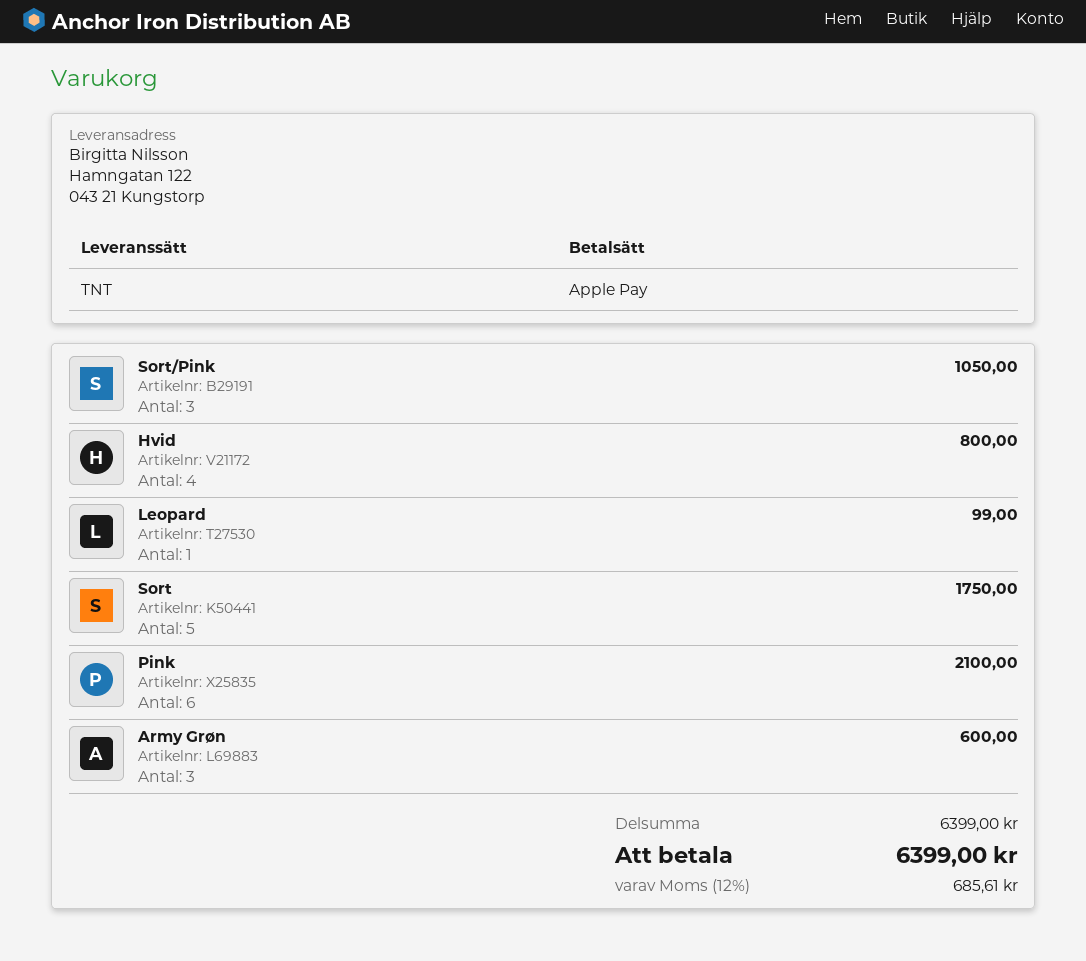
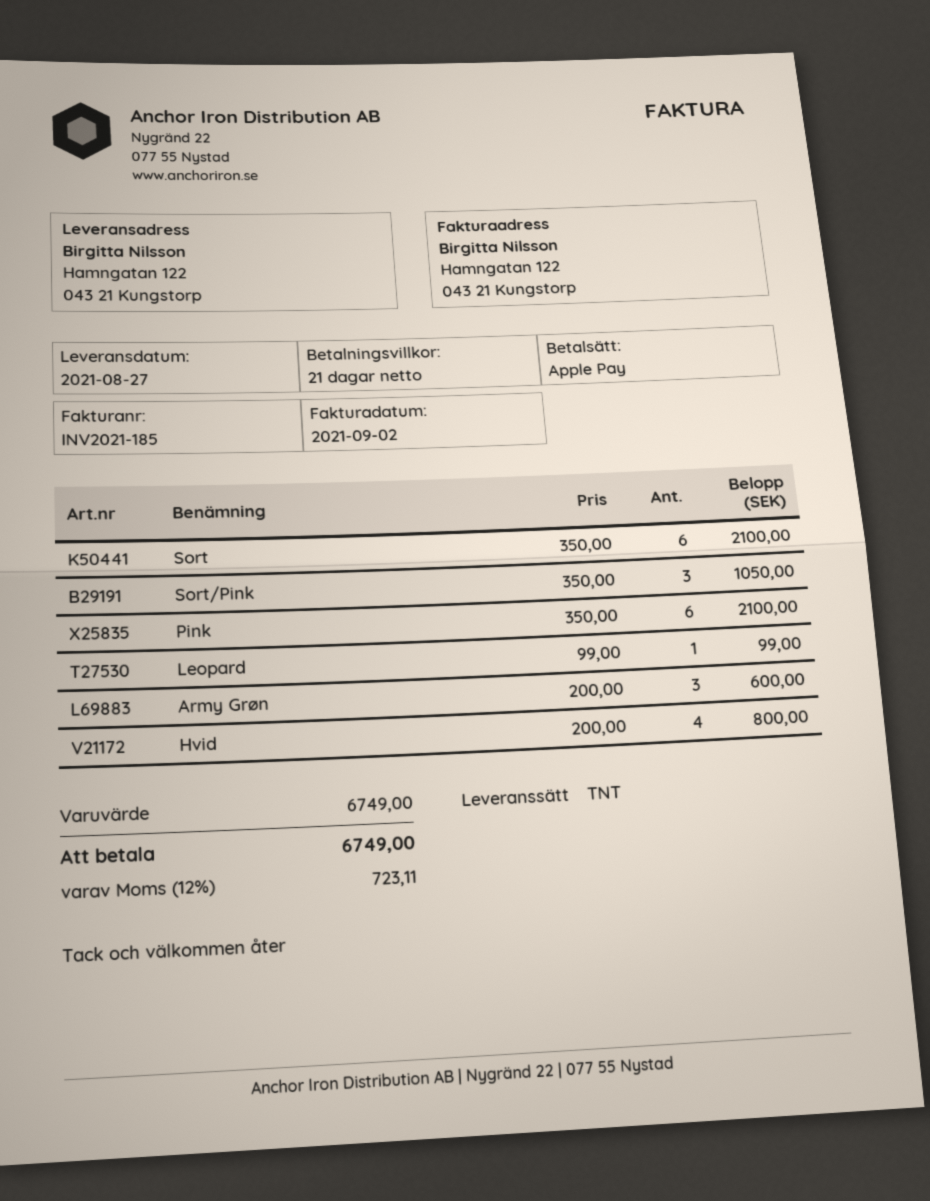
Sort: 5 for 1750.00 -> 6 for 2100.00
subtotal: 6399.00 -> 6749.00
tax: 12% = 685.61 -> 12% = 723.11
total: 6399.00 -> 6749.00

